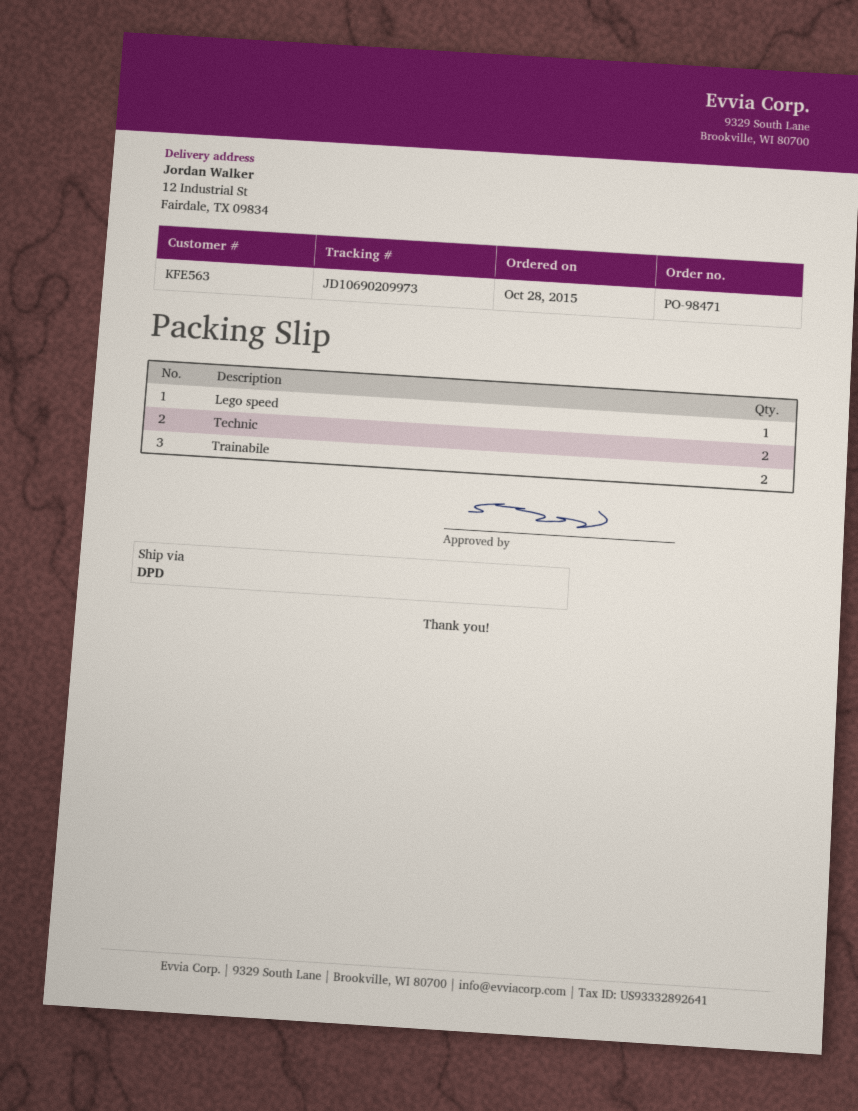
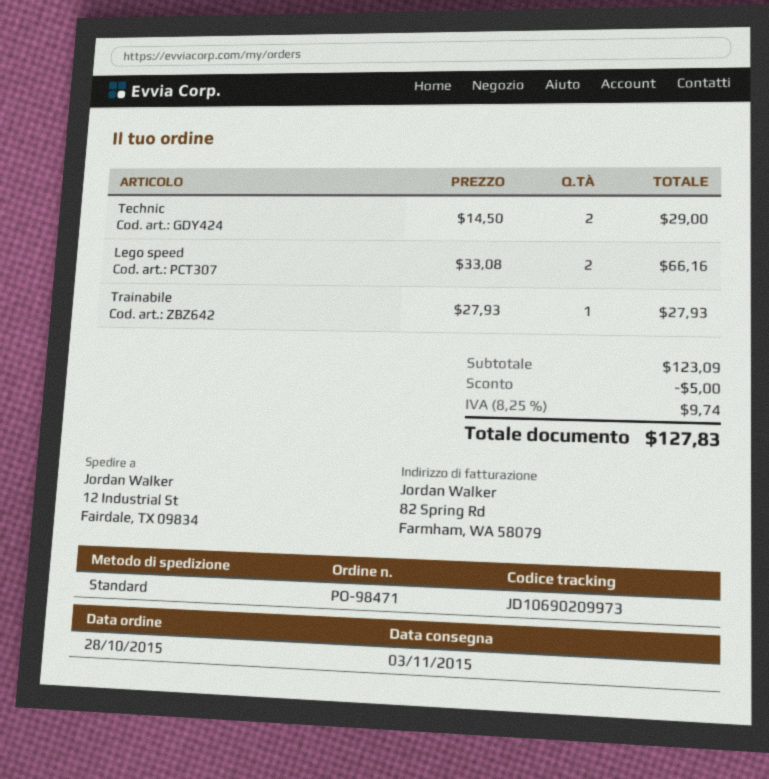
shipping method: DPD -> standard
Lego speed: 1 -> 2
Trainabile: 2 -> 1

